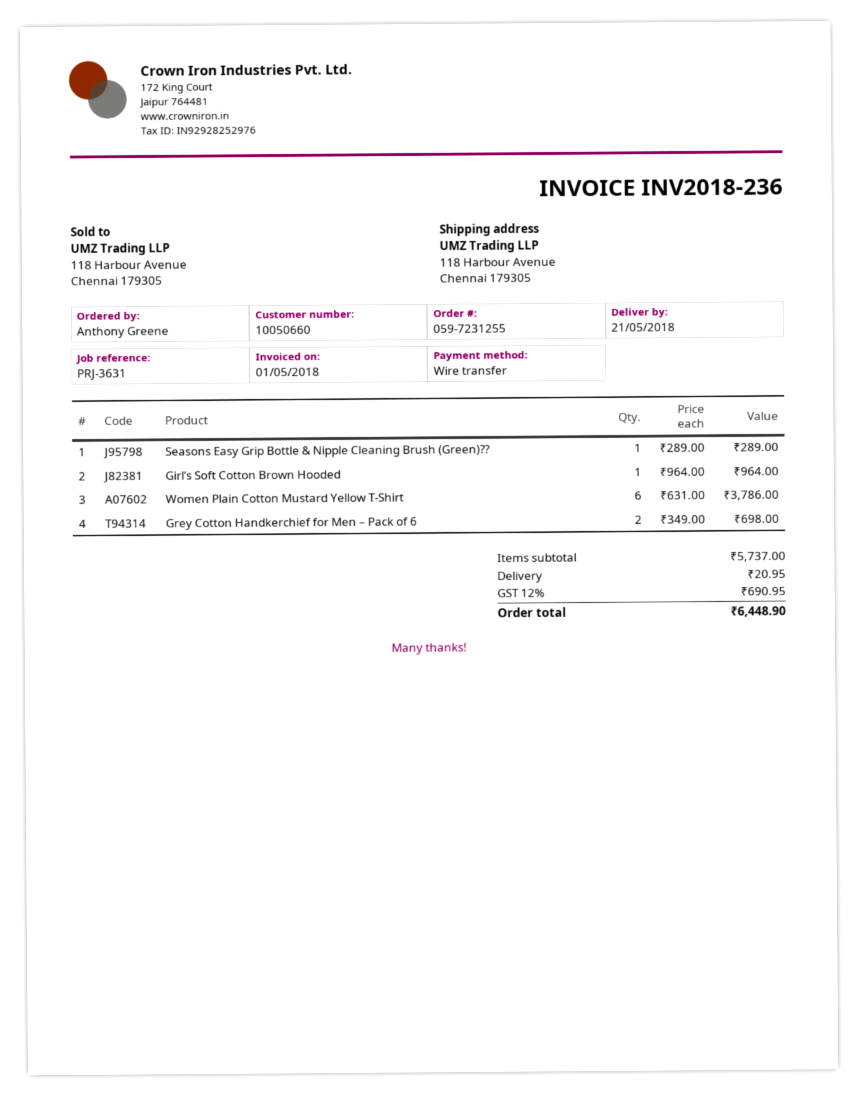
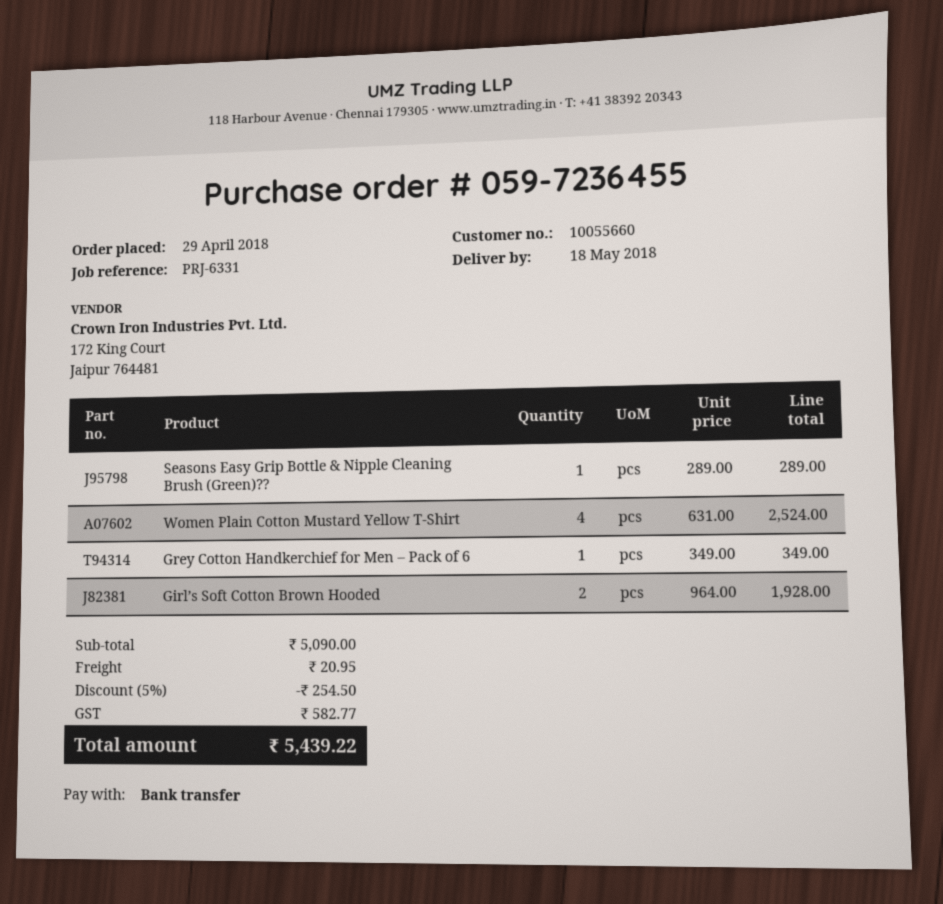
order number: 059-7231255 -> 059-7236455
delivery date: 2018-05-21 -> 2018-05-18
customer number: 10050660 -> 10055660
reference: PRJ-3631 -> PRJ-6331
Girl’s Soft Cotton Brown Hooded: 1 x 964.00 = 964.00 -> 2 x 964.00 = 1928.00
Women Plain Cotton Mustard Yellow T-Shirt: 6 x 631.00 = 3786.00 -> 4 x 631.00 = 2524.00
Grey Cotton Handkerchief for Men – Pack of 6: 2 x 349.00 = 698.00 -> 1 x 349.00 = 349.00
subtotal: 5737.00 -> 5090.00
discount: none -> 5% = 254.50
tax: 690.95 -> 582.77
total: 6448.90 -> 5439.22

